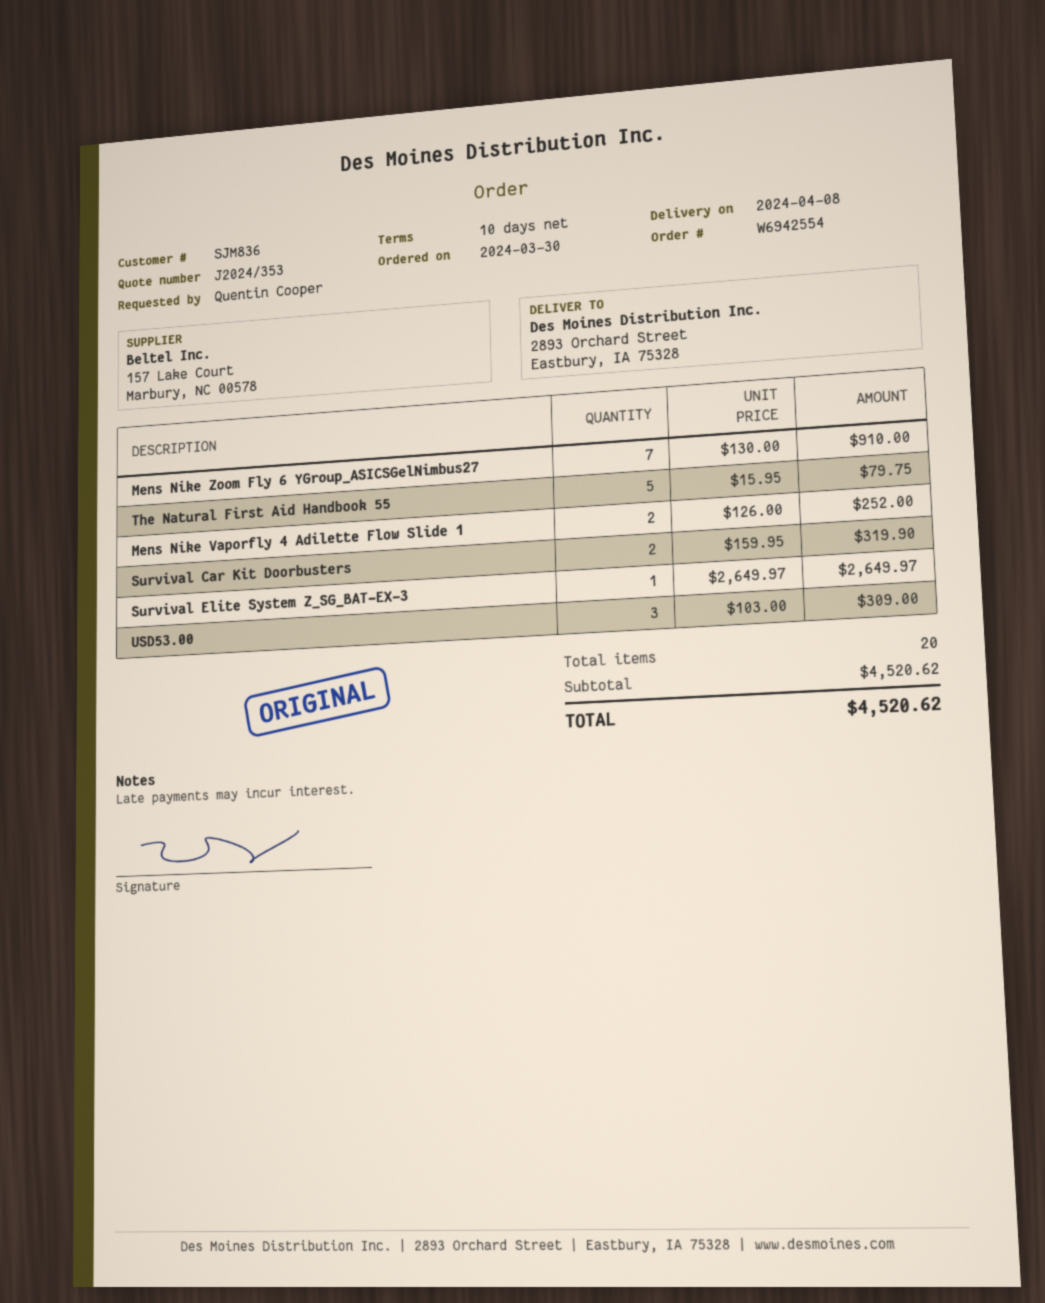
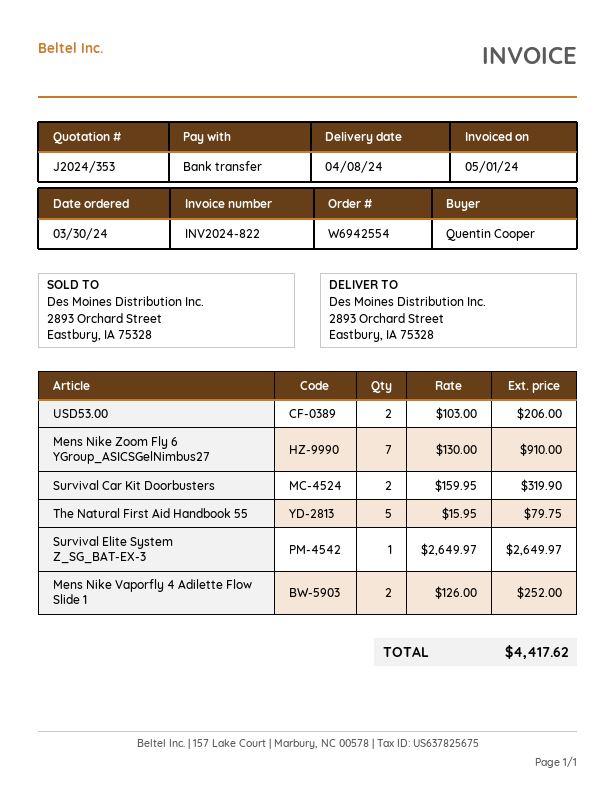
USD53.00: 3 x 103.00 = 309.00 -> 2 x 103.00 = 206.00
total: 4520.62 -> 4417.62

